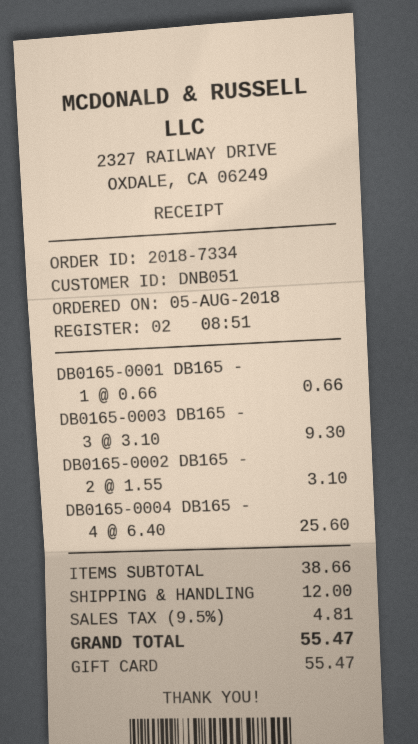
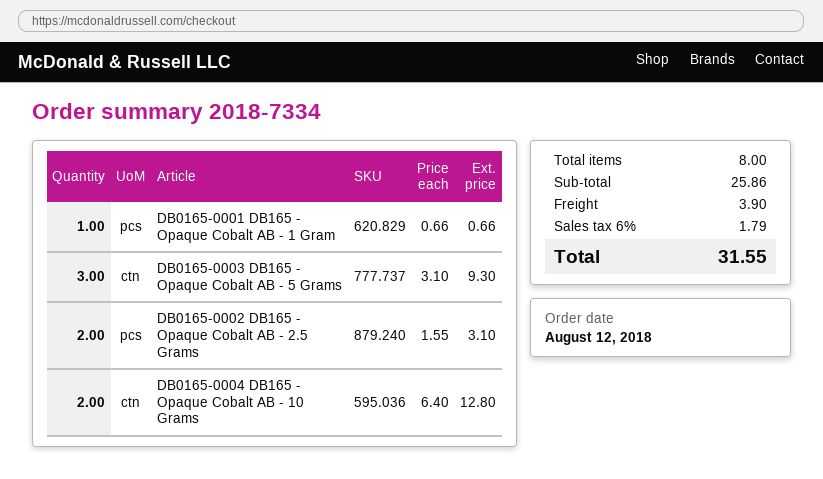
order date: 2018-08-05 -> 2018-08-12
DB0165-0004 DB165 -: 4 x 6.40 = 25.60 -> 2 x 6.40 = 12.80
subtotal: 38.66 -> 25.86
shipping: 12.00 -> 3.90
tax: 9.5% = 4.81 -> 6% = 1.79
total: 55.47 -> 31.55

